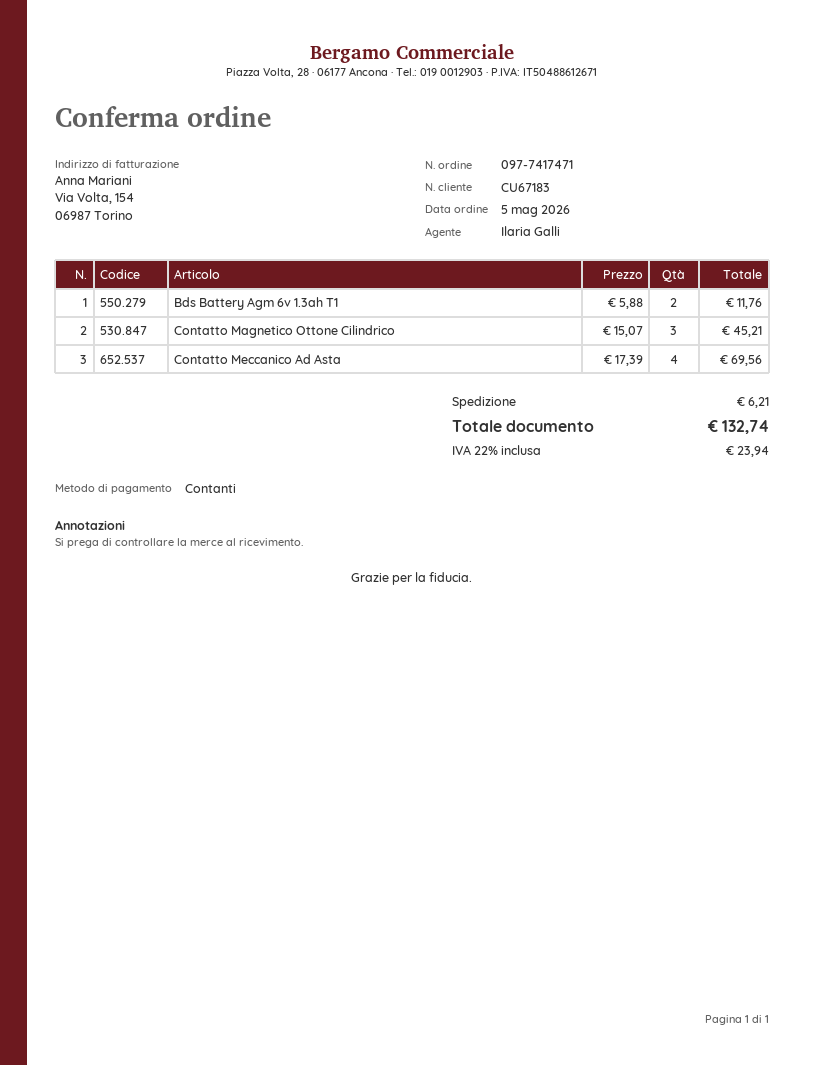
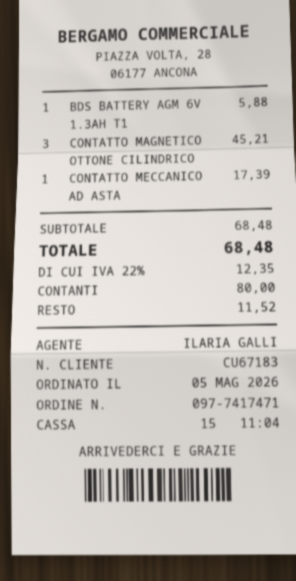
Bds Battery Agm 6v 1.3ah T1: 2 for 11.76 -> 1 for 5.88
Contatto Meccanico Ad Asta: 4 for 69.56 -> 1 for 17.39
shipping: 6.21 -> none
tax: 22% = 23.94 -> 22% = 12.35
total: 132.74 -> 68.48

